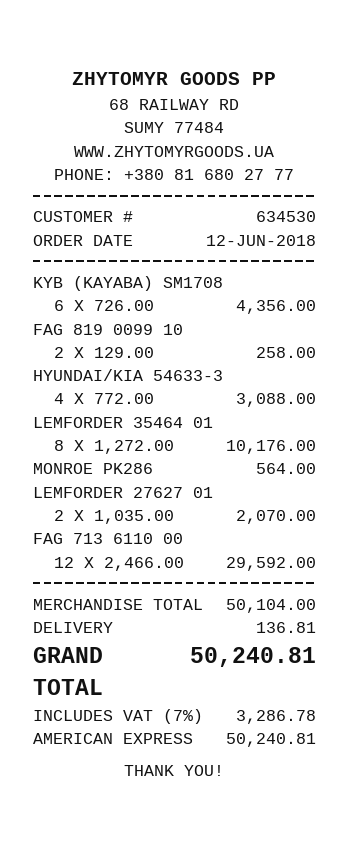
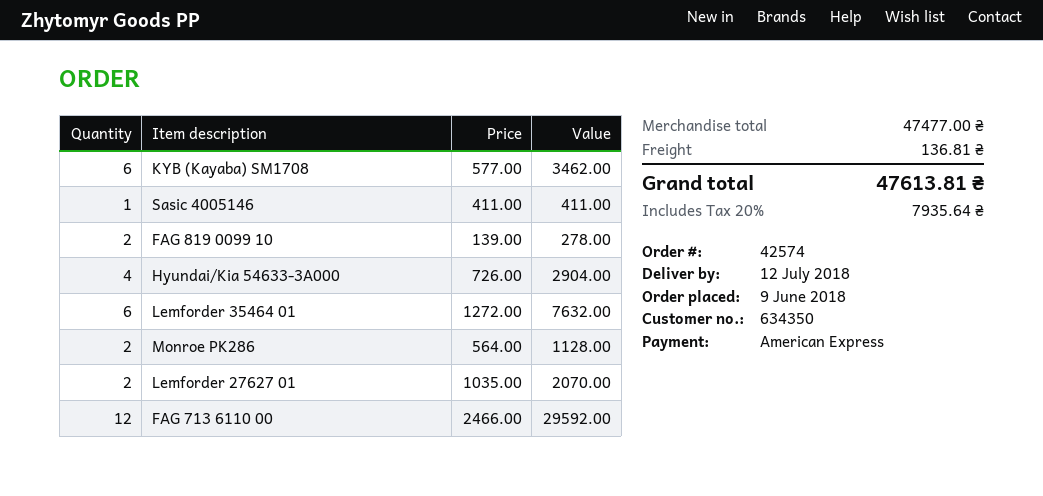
order date: 2018-06-12 -> 2018-06-09
customer number: 634530 -> 634350
KYB (KAYABA) SM1708: 6 x 726.00 = 4356.00 -> 6 x 577.00 = 3462.00
FAG 819 0099 10: 2 x 129.00 = 258.00 -> 2 x 139.00 = 278.00
HYUNDAI/KIA 54633-3: 4 x 772.00 = 3088.00 -> 4 x 726.00 = 2904.00
LEMFORDER 35464 01: 8 x 1272.00 = 10176.00 -> 6 x 1272.00 = 7632.00
MONROE PK286: 1 x 564.00 = 564.00 -> 2 x 564.00 = 1128.00
Sasic 4005146: none -> 1 x 411.00 = 411.00
subtotal: 50104.00 -> 47477.00
tax: 7% = 3286.78 -> 20% = 7935.64
total: 50240.81 -> 47613.81

